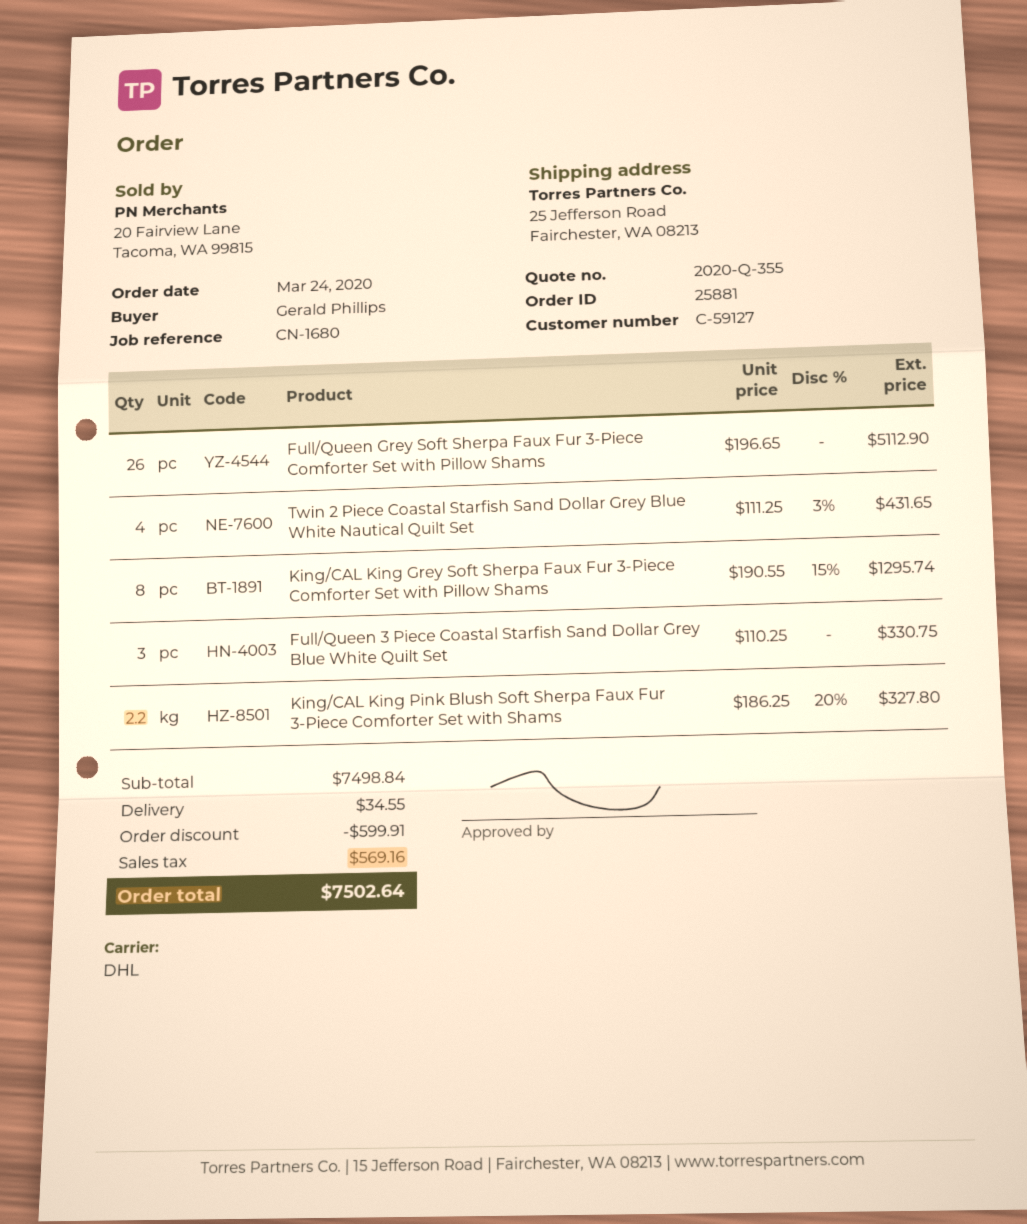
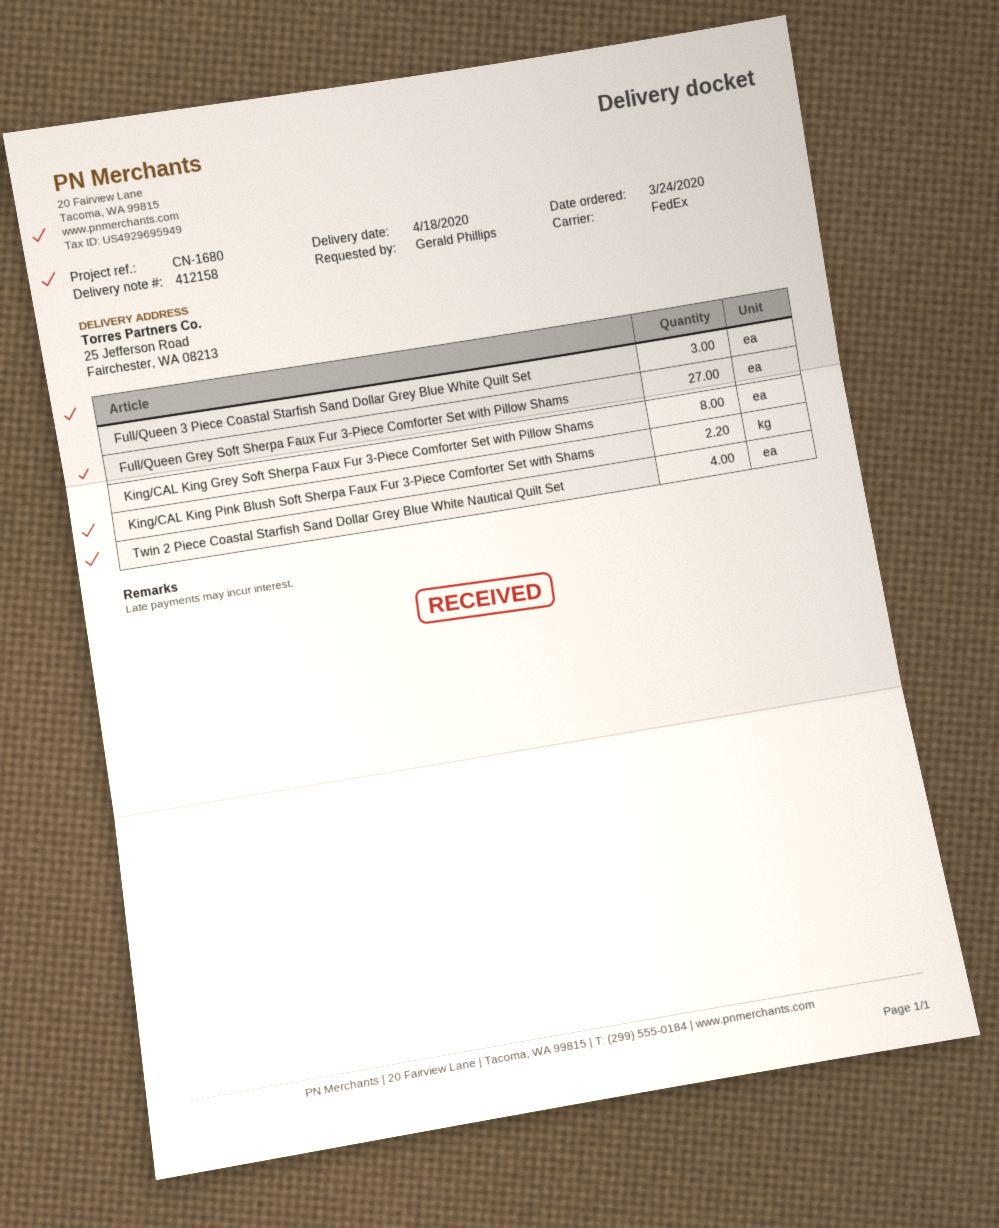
shipping method: DHL -> FedEx
Full/Queen Grey Soft Sherpa Faux Fur 3-Piece Comforter Set with Pillow Shams: 26 -> 27

